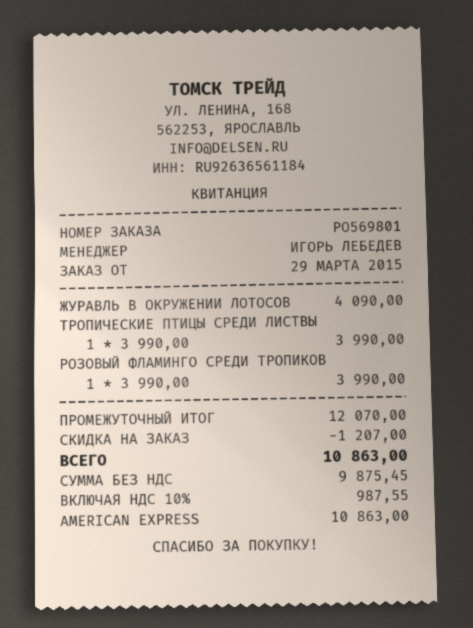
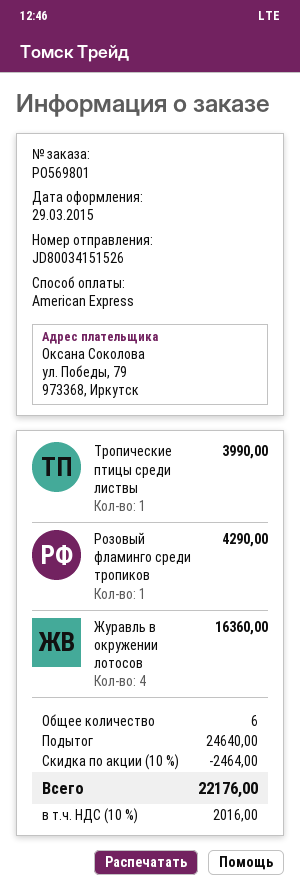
ЖУРАВЛЬ В ОКРУЖЕНИИ ЛОТОСОВ: 1 for 4090.00 -> 4 for 16360.00
РОЗОВЫЙ ФЛАМИНГО СРЕДИ ТРОПИКОВ: 1 for 3990.00 -> 1 for 4290.00
subtotal: 12070.00 -> 24640.00
discount: 1207.00 -> 2464.00
tax: 10% = 987.55 -> 10% = 2016.00
total: 10863.00 -> 22176.00

